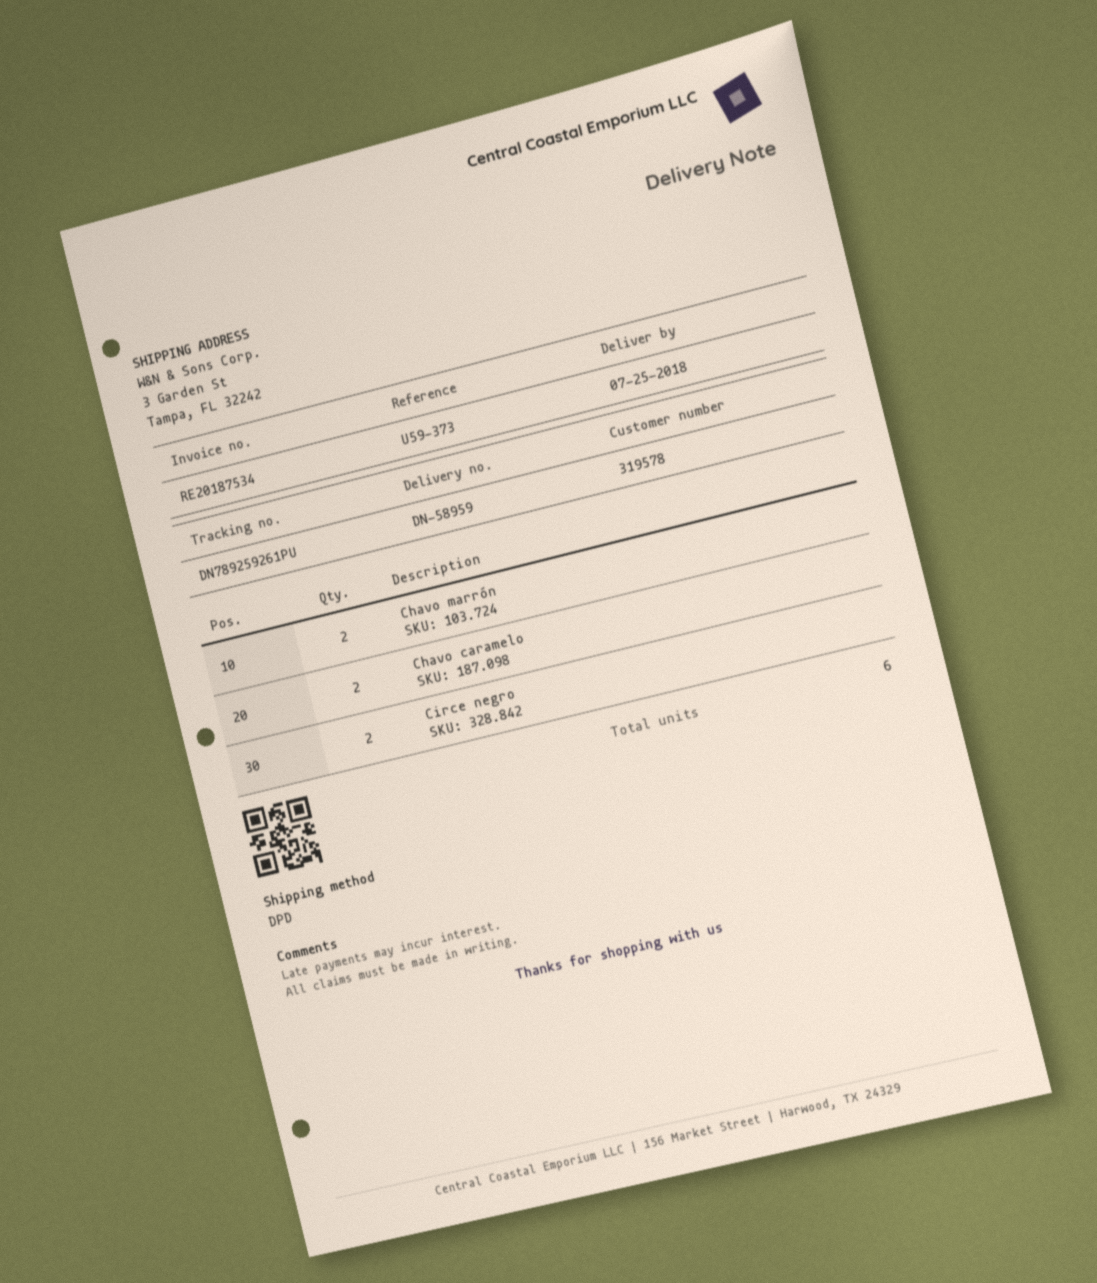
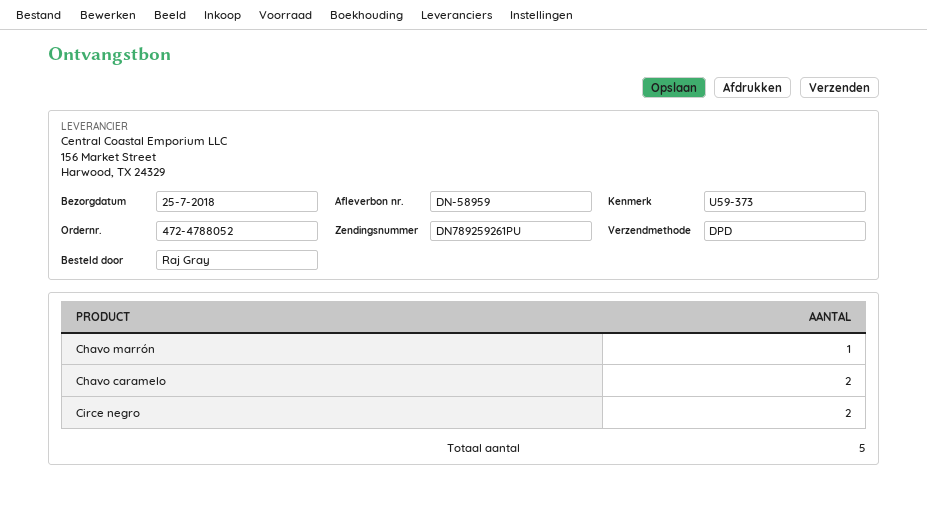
Chavo marrón: 2 -> 1
total quantity: 6 -> 5

